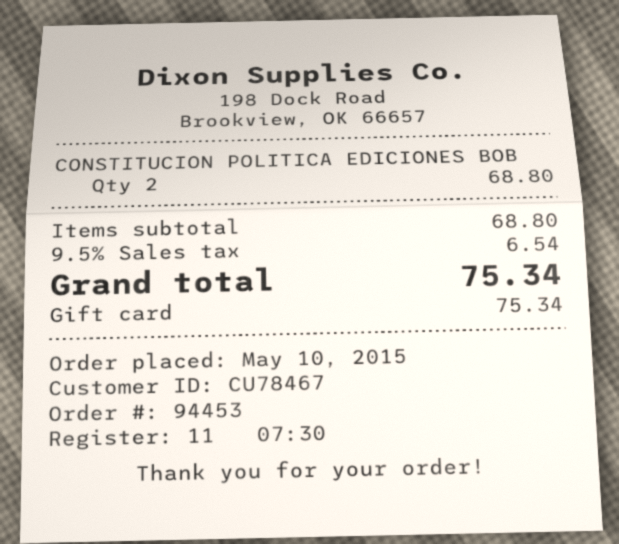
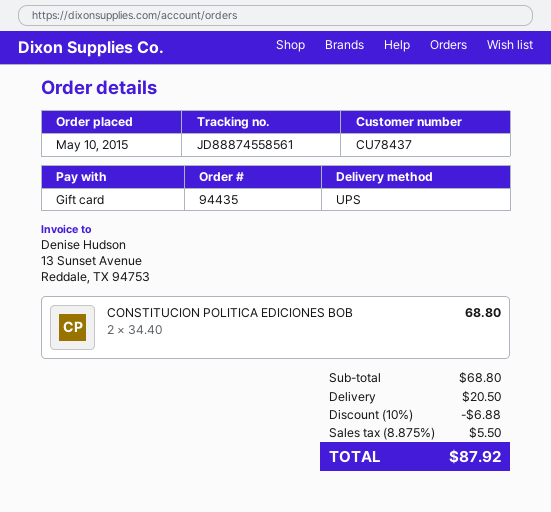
order number: 94453 -> 94435
customer number: CU78467 -> CU78437
discount: none -> 10% = 6.88
shipping: none -> 20.50
tax: 9.5% = 6.54 -> 8.875% = 5.50
total: 75.34 -> 87.92

